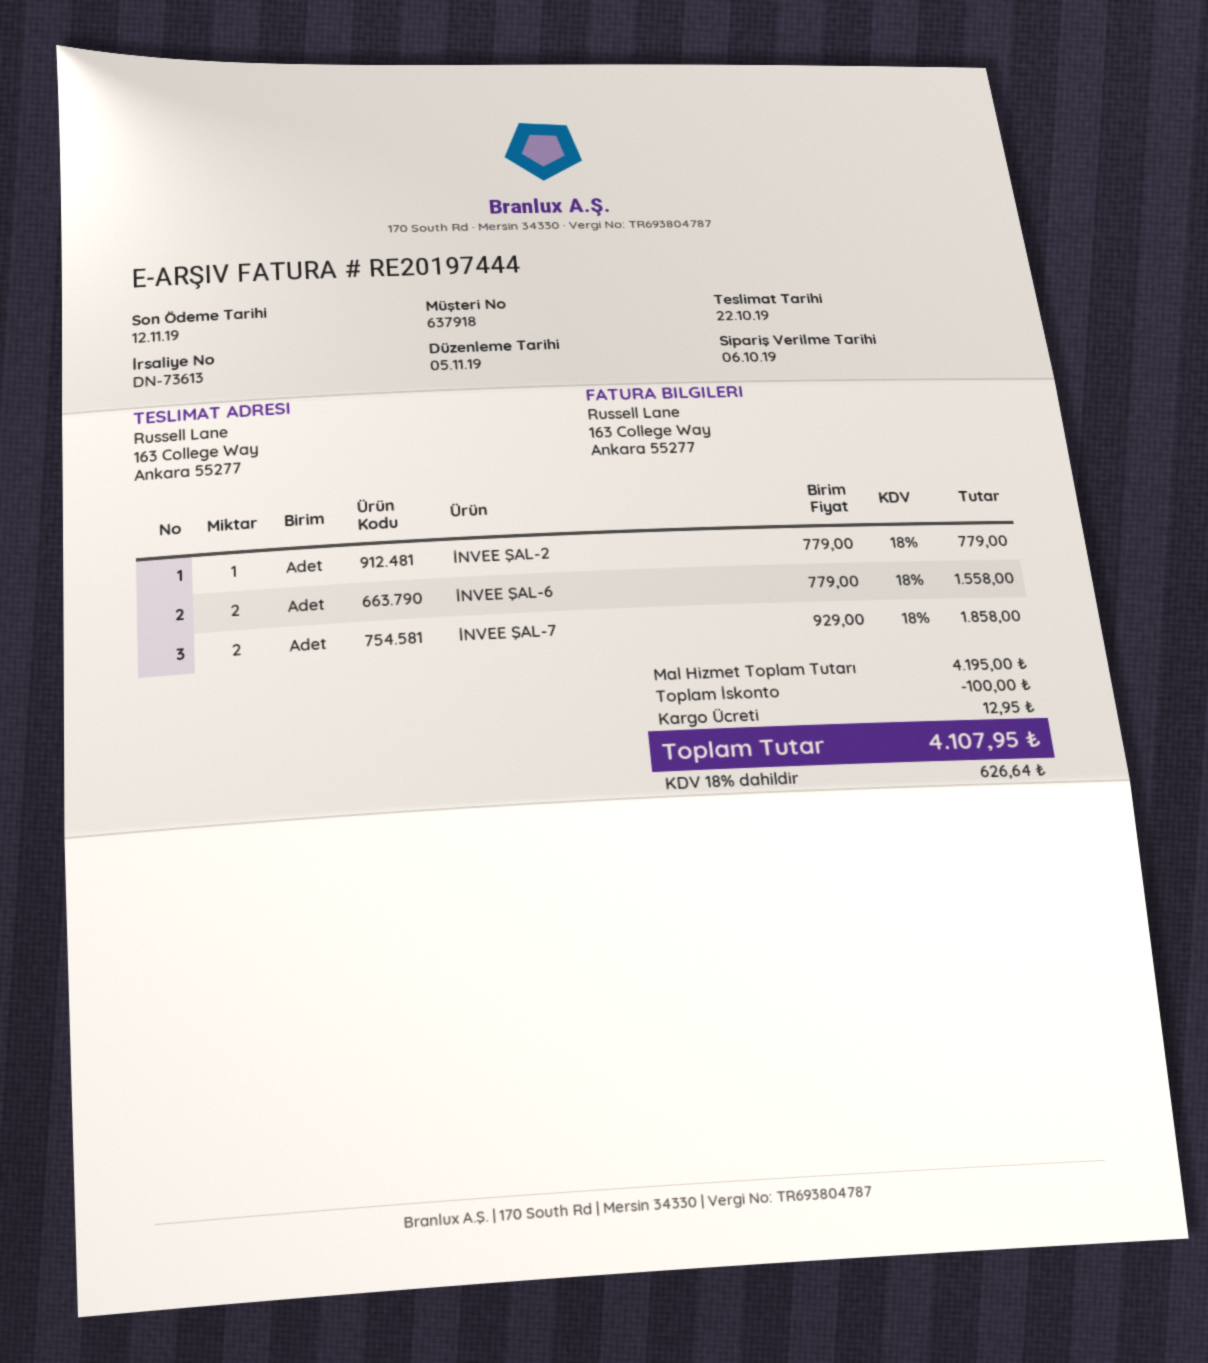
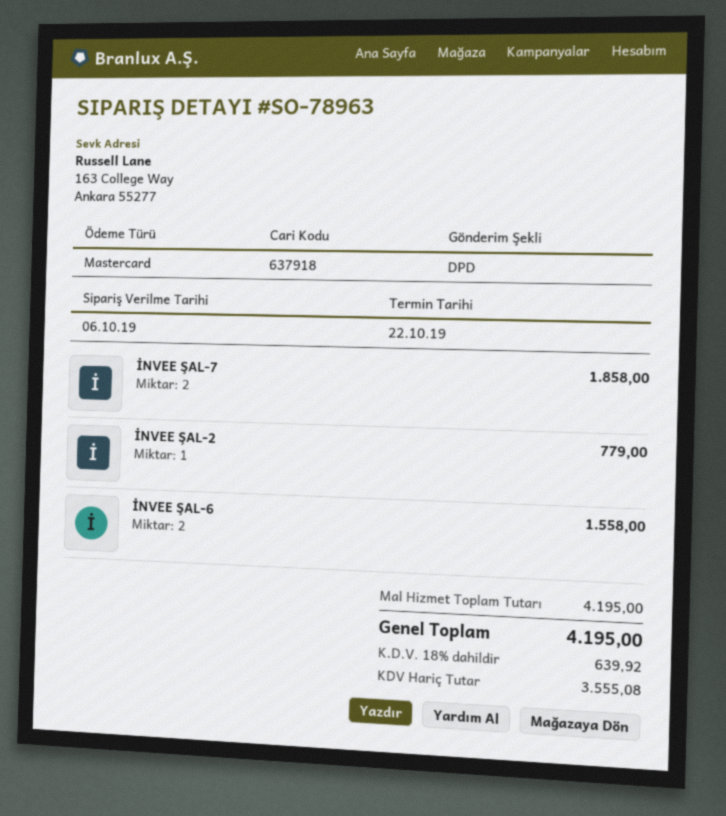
discount: 100.00 -> none
shipping: 12.95 -> none
tax: 18% = 626.64 -> 18% = 639.92
total: 4107.95 -> 4195.00

